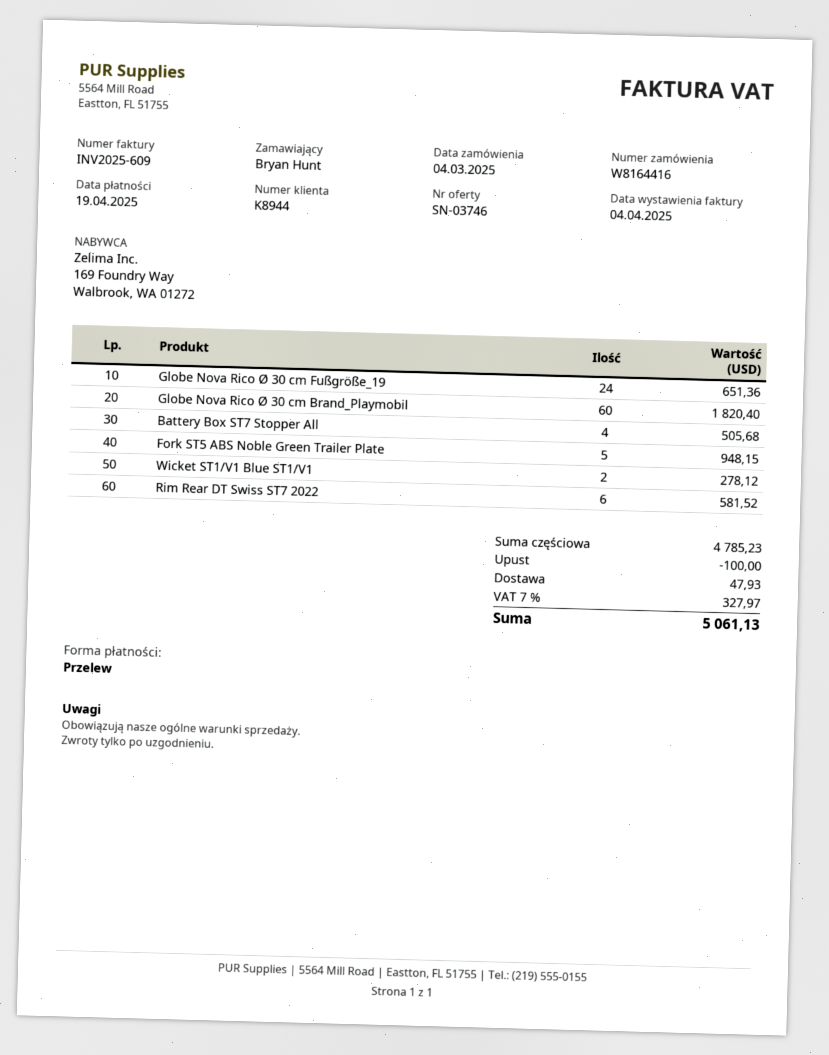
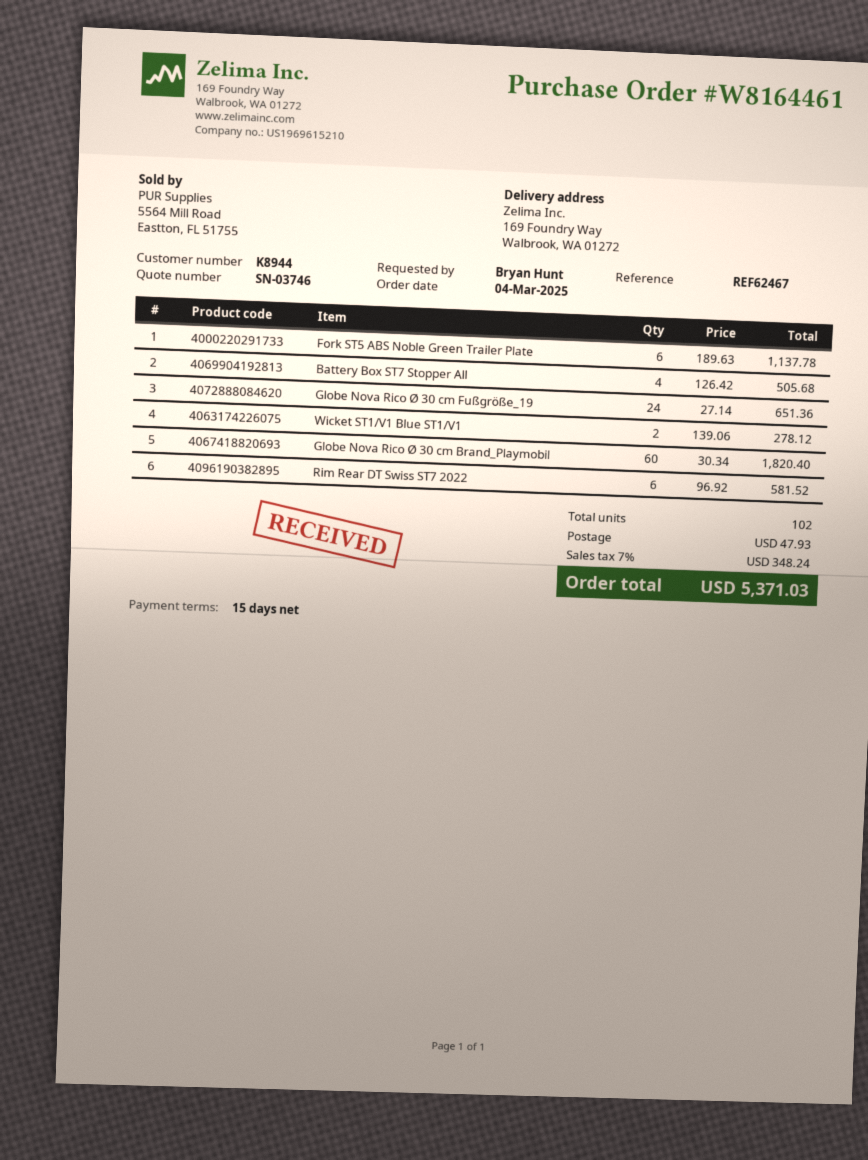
order number: W8164416 -> W8164461
Fork ST5 ABS Noble Green Trailer Plate: 5 for 948.15 -> 6 for 1137.78
discount: 100.00 -> none
tax: 7% = 327.97 -> 7% = 348.24
total: 5061.13 -> 5371.03

